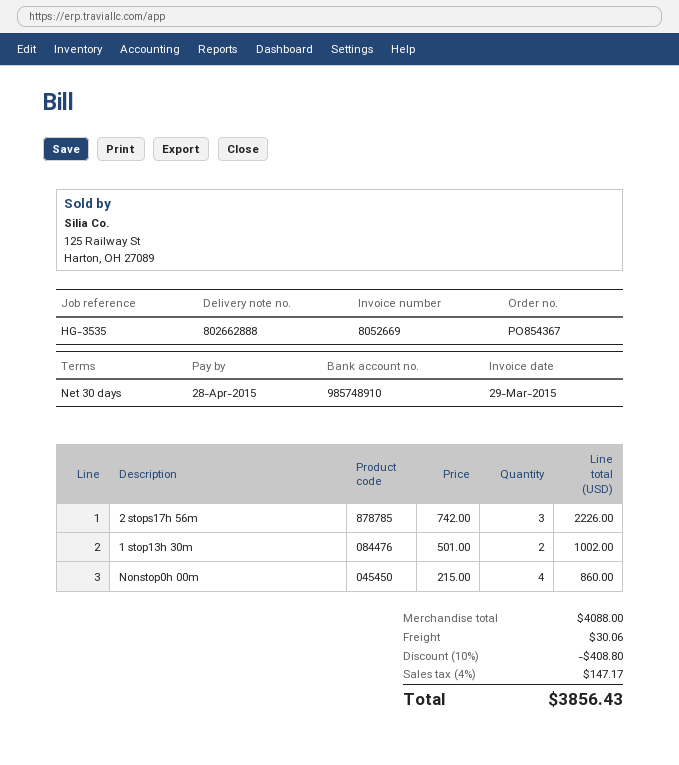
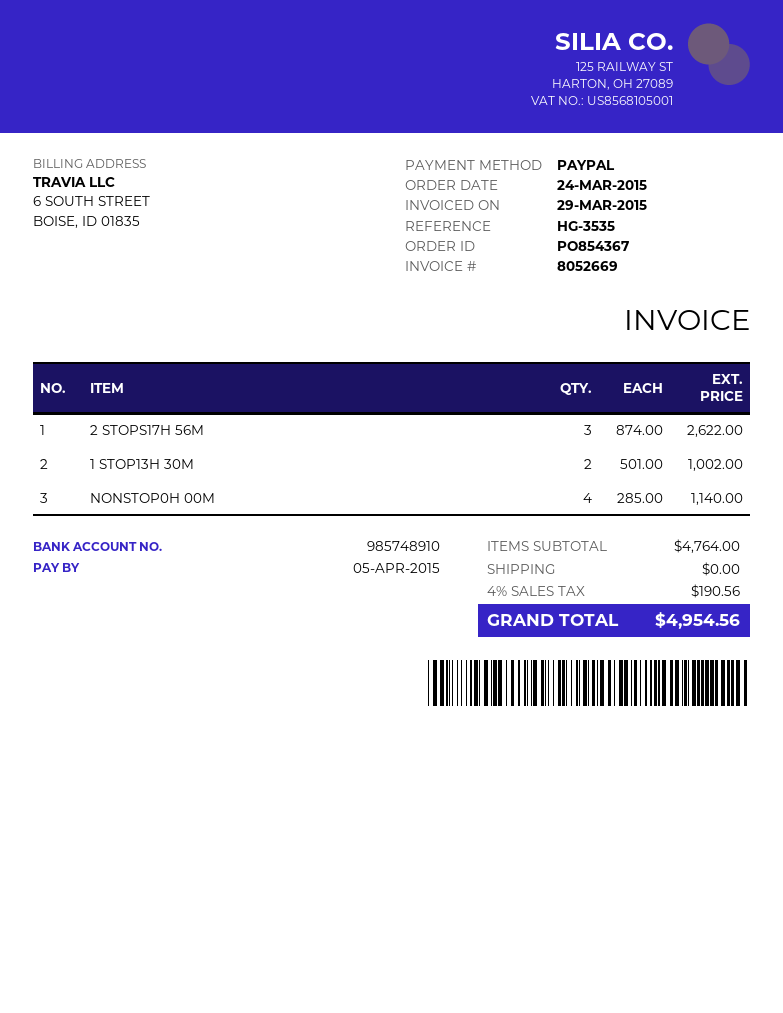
due date: 2015-04-28 -> 2015-04-05
2 stops17h 56m: 3 x 742.00 = 2226.00 -> 3 x 874.00 = 2622.00
Nonstop0h 00m: 4 x 215.00 = 860.00 -> 4 x 285.00 = 1140.00
subtotal: 4088.00 -> 4764.00
discount: 10% = 408.80 -> none
shipping: 30.06 -> 0.00
tax: 4% = 147.17 -> 4% = 190.56
total: 3856.43 -> 4954.56

